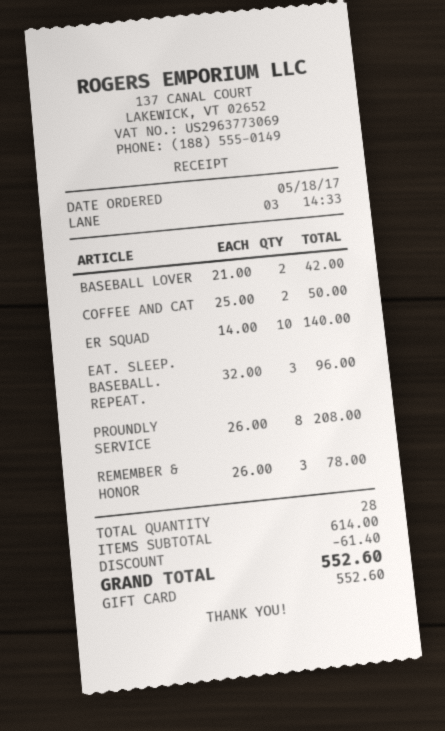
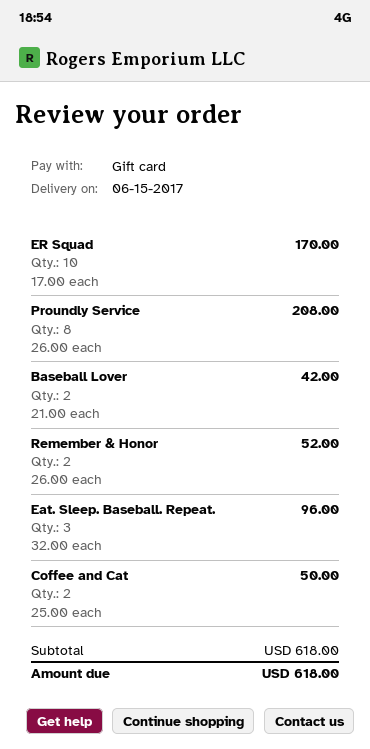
ER SQUAD: 10 x 14.00 = 140.00 -> 10 x 17.00 = 170.00
REMEMBER & HONOR: 3 x 26.00 = 78.00 -> 2 x 26.00 = 52.00
subtotal: 614.00 -> 618.00
discount: 61.40 -> none
total: 552.60 -> 618.00

